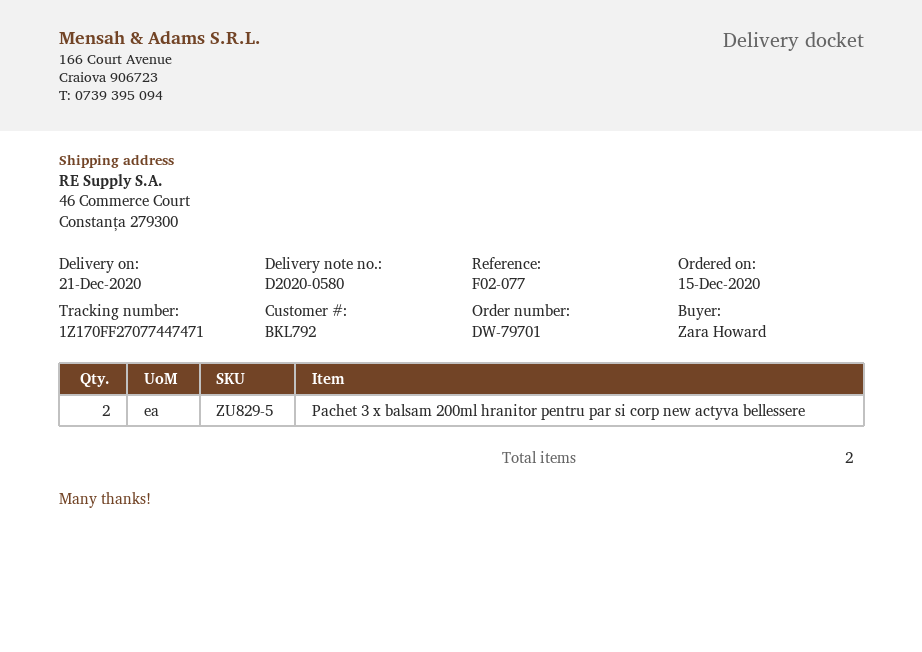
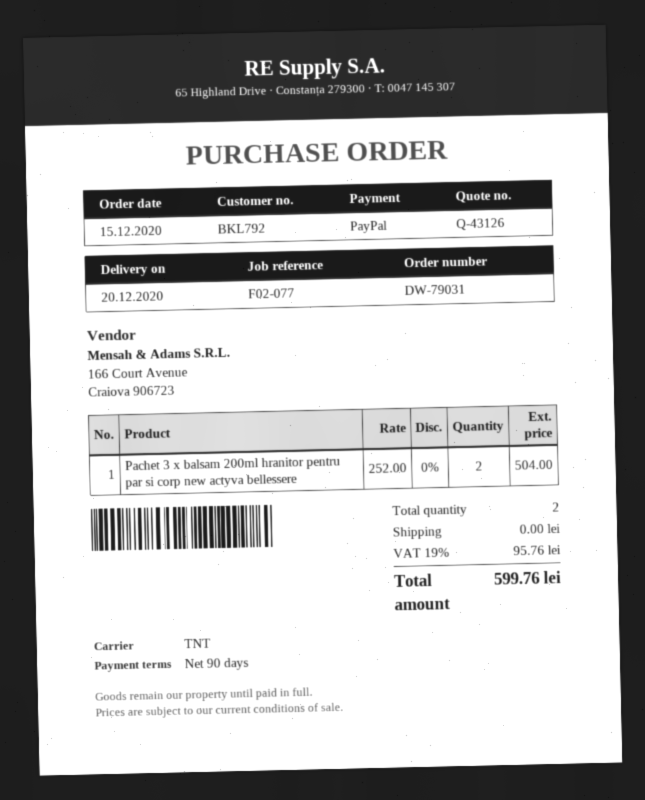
order number: DW-79701 -> DW-79031
delivery date: 2020-12-21 -> 2020-12-20

